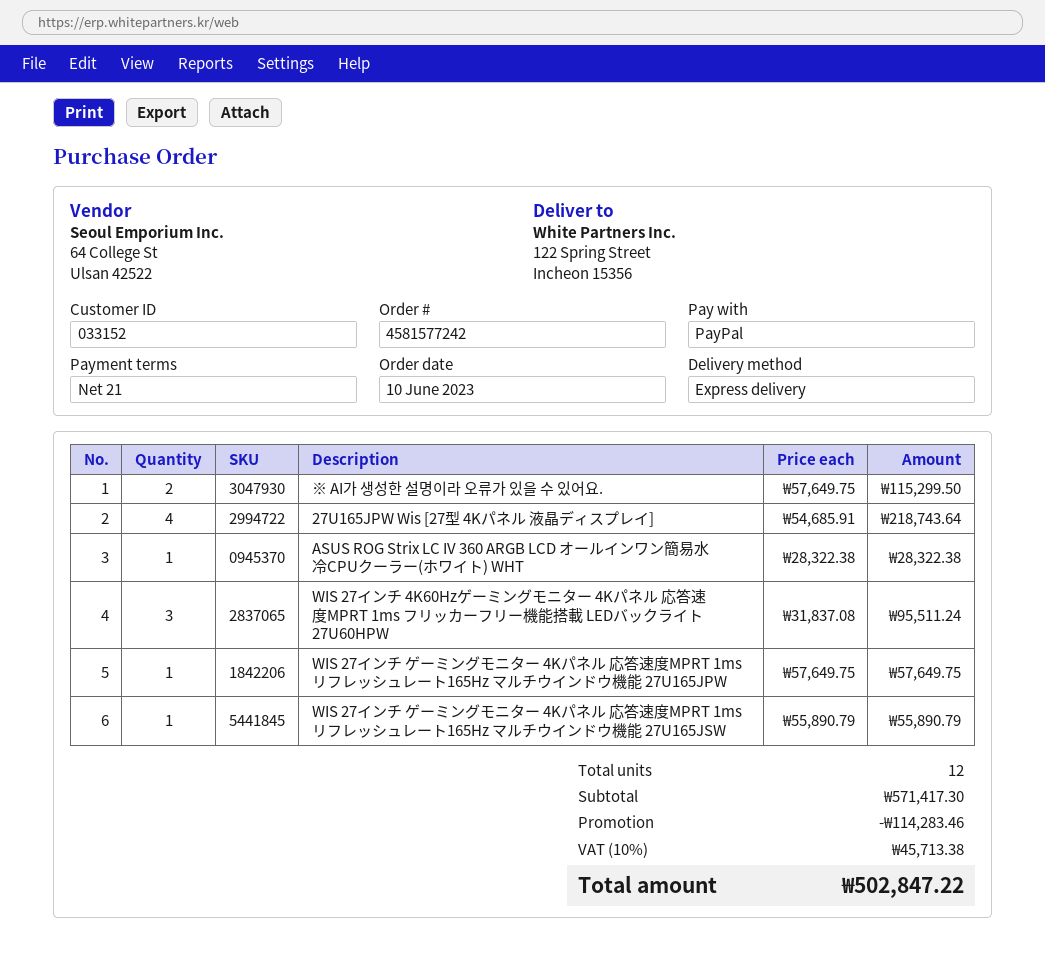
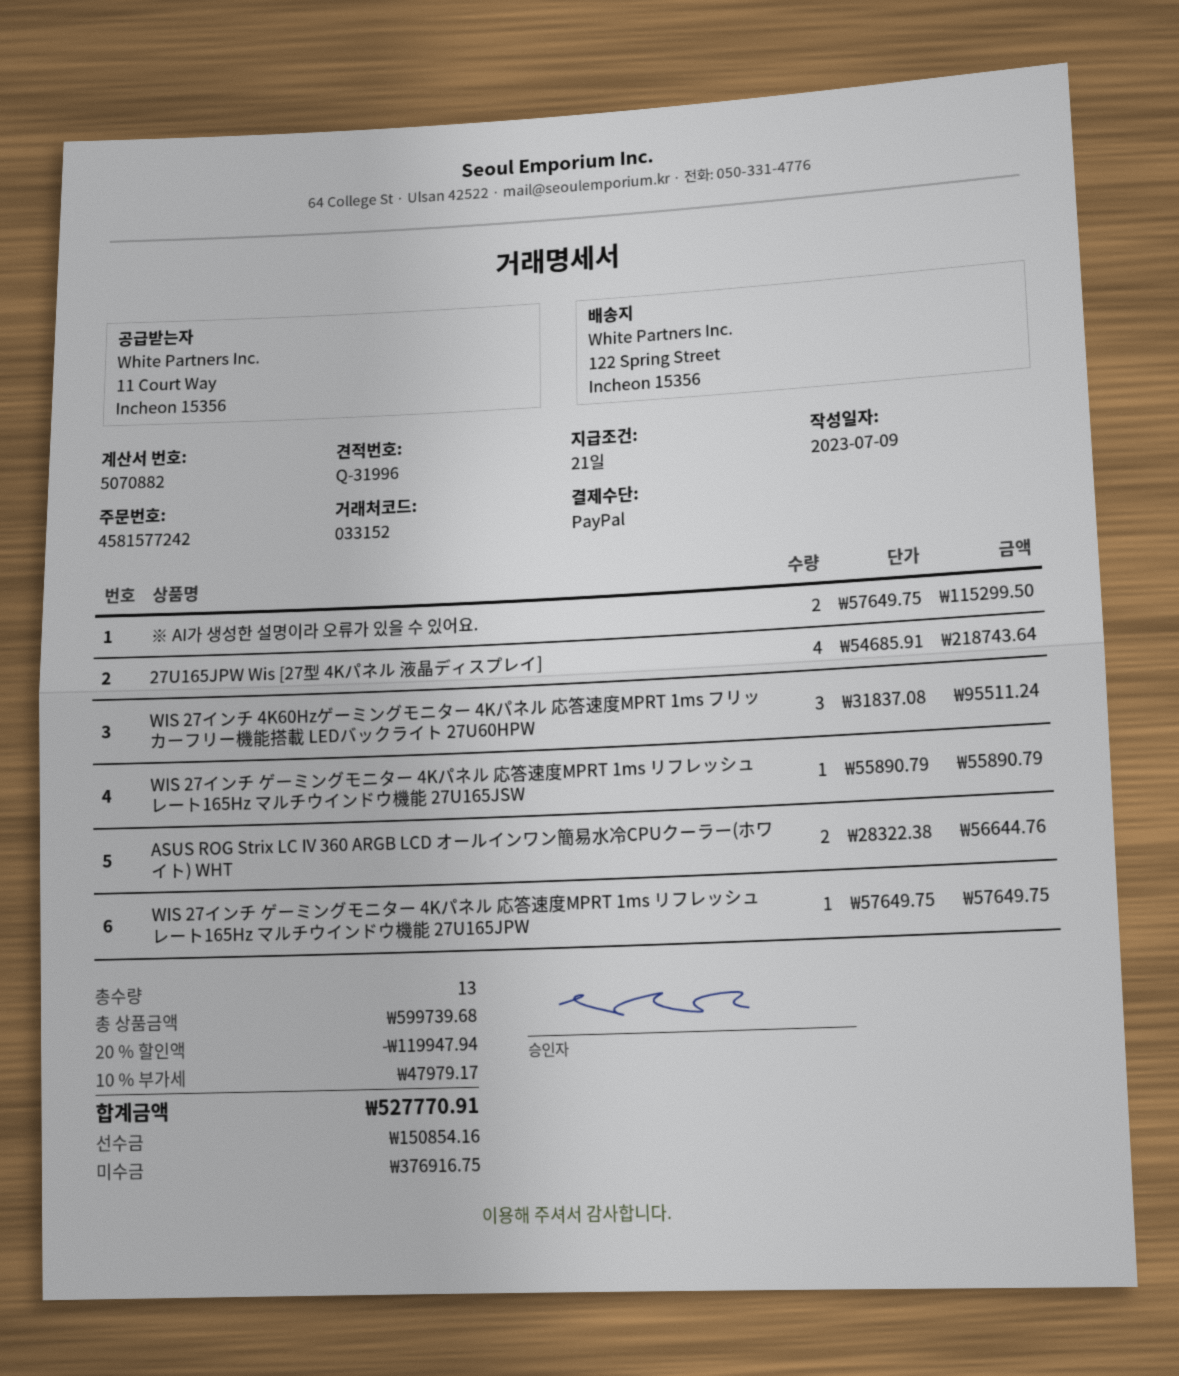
ASUS ROG Strix LC IV 360 ARGB LCD オールインワン簡易水冷CPUクーラー(ホワイト) WHT: 1 x 28322.38 = 28322.38 -> 2 x 28322.38 = 56644.76
total quantity: 12 -> 13
subtotal: 571417.30 -> 599739.68
discount: 114283.46 -> 119947.94
tax: 10% = 45713.38 -> 10% = 47979.17
total: 502847.22 -> 527770.91

